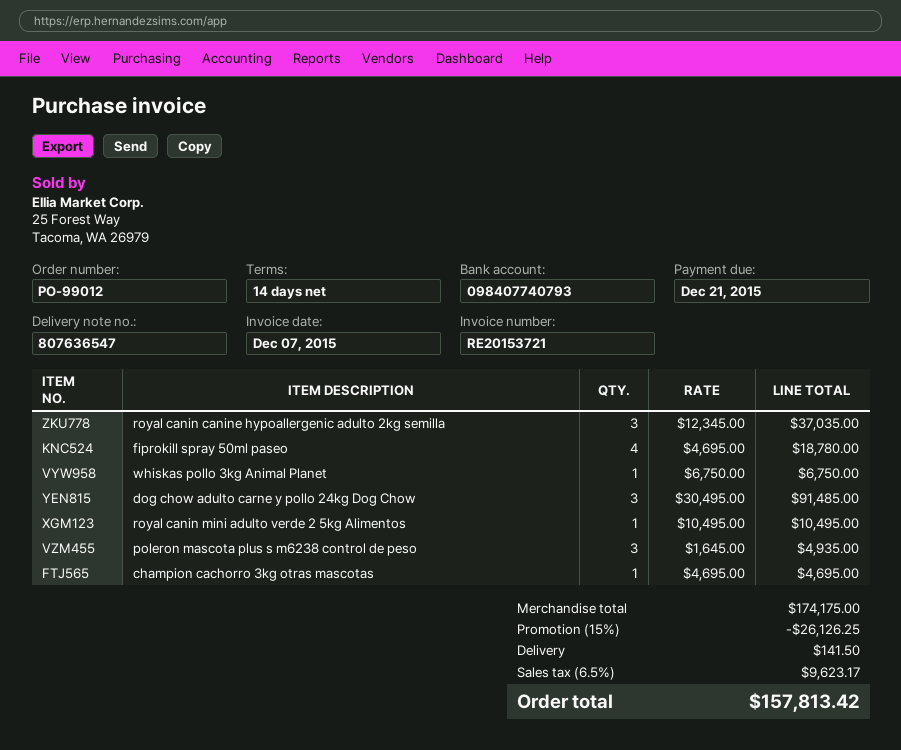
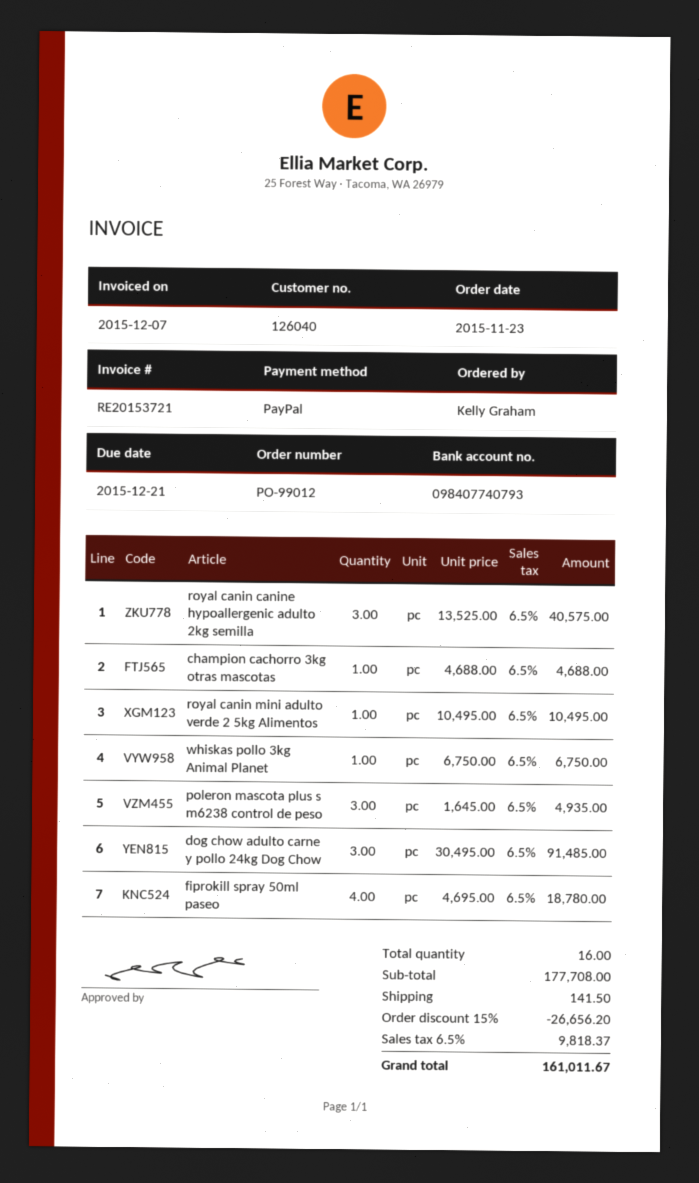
royal canin canine hypoallergenic adulto 2kg semilla: 3 x 12345.00 = 37035.00 -> 3 x 13525.00 = 40575.00
champion cachorro 3kg otras mascotas: 1 x 4695.00 = 4695.00 -> 1 x 4688.00 = 4688.00
subtotal: 174175.00 -> 177708.00
discount: 15% = 26126.25 -> 15% = 26656.20
tax: 6.5% = 9623.17 -> 6.5% = 9818.37
total: 157813.42 -> 161011.67

